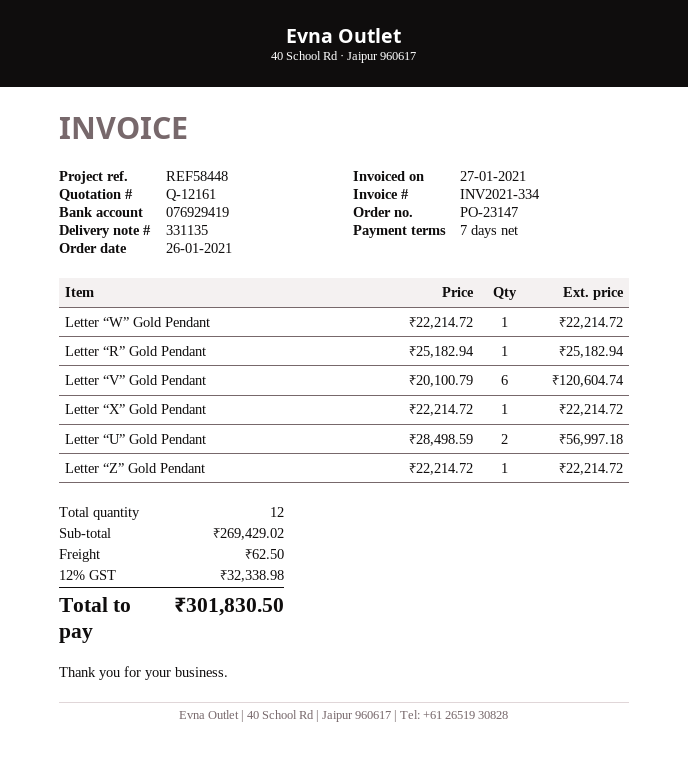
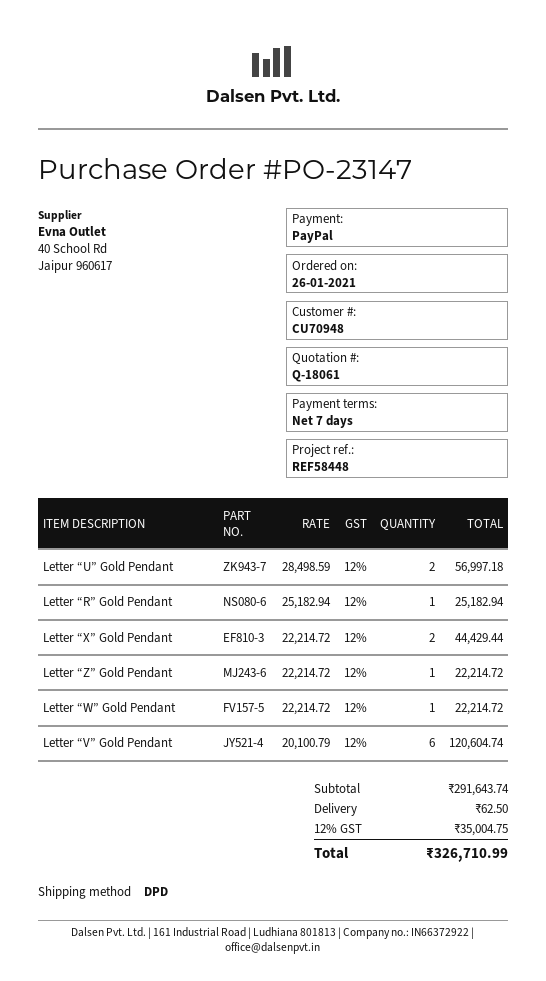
quote number: Q-12161 -> Q-18061
Letter “X” Gold Pendant: 1 x 22214.72 = 22214.72 -> 2 x 22214.72 = 44429.44
subtotal: 269429.02 -> 291643.74
tax: 12% = 32338.98 -> 12% = 35004.75
total: 301830.50 -> 326710.99

